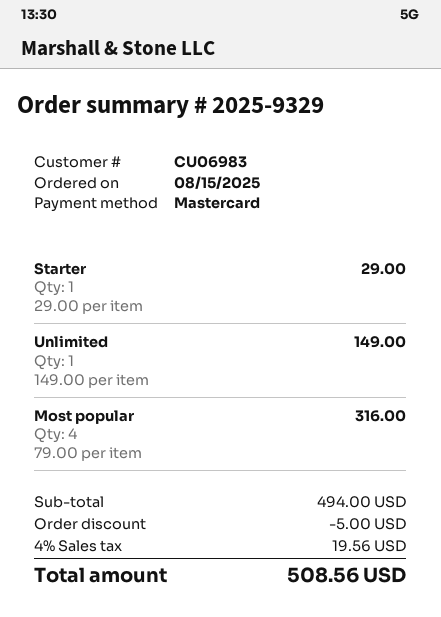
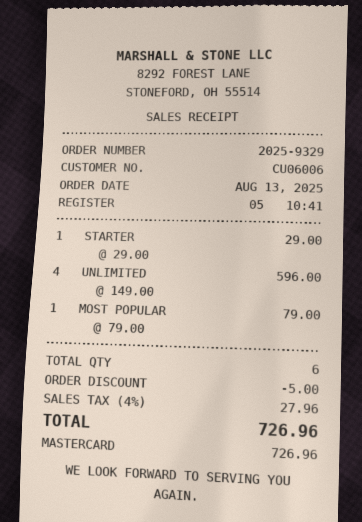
order date: 2025-08-15 -> 2025-08-13
customer number: CU06983 -> CU06006
Unlimited: 1 x 149.00 = 149.00 -> 4 x 149.00 = 596.00
Most popular: 4 x 79.00 = 316.00 -> 1 x 79.00 = 79.00
tax: 4% = 19.56 -> 4% = 27.96
total: 508.56 -> 726.96

